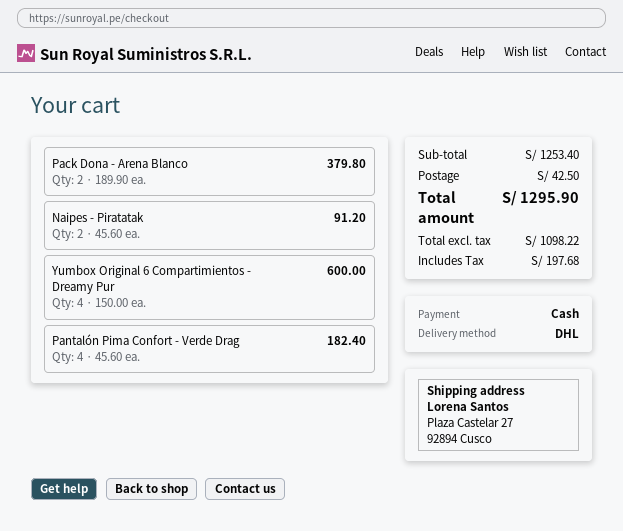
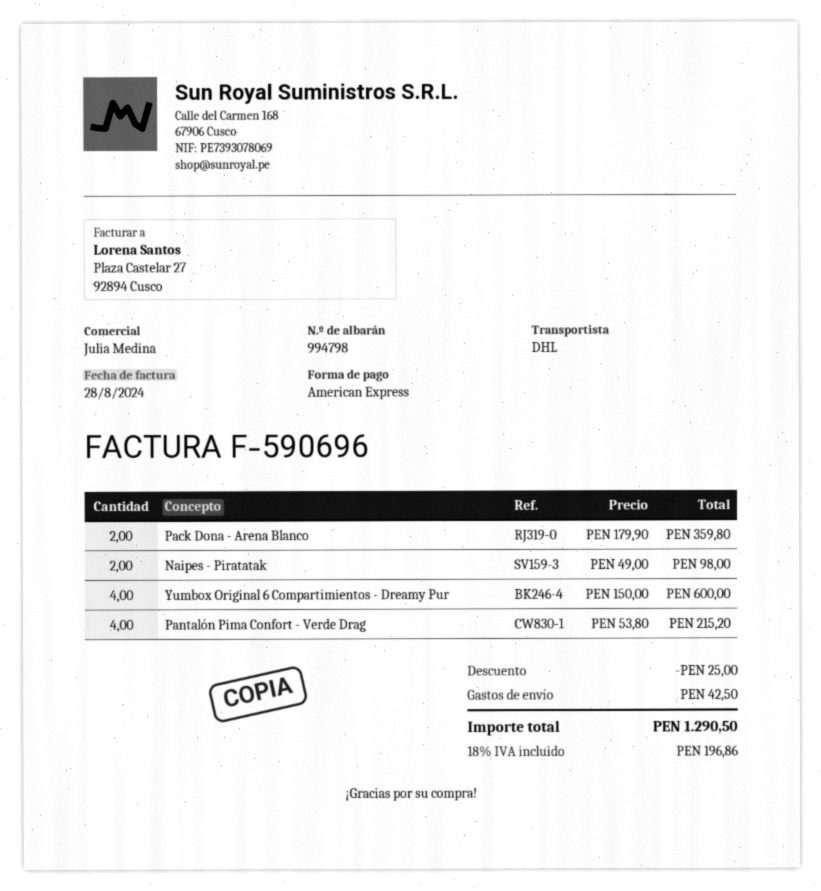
payment method: cash -> American Express
Pack Dona - Arena Blanco: 2 x 189.90 = 379.80 -> 2 x 179.90 = 359.80
Naipes - Piratatak: 2 x 45.60 = 91.20 -> 2 x 49.00 = 98.00
Pantalón Pima Confort - Verde Drag: 4 x 45.60 = 182.40 -> 4 x 53.80 = 215.20
discount: none -> 25.00
tax: 197.68 -> 196.86
total: 1295.90 -> 1290.50

